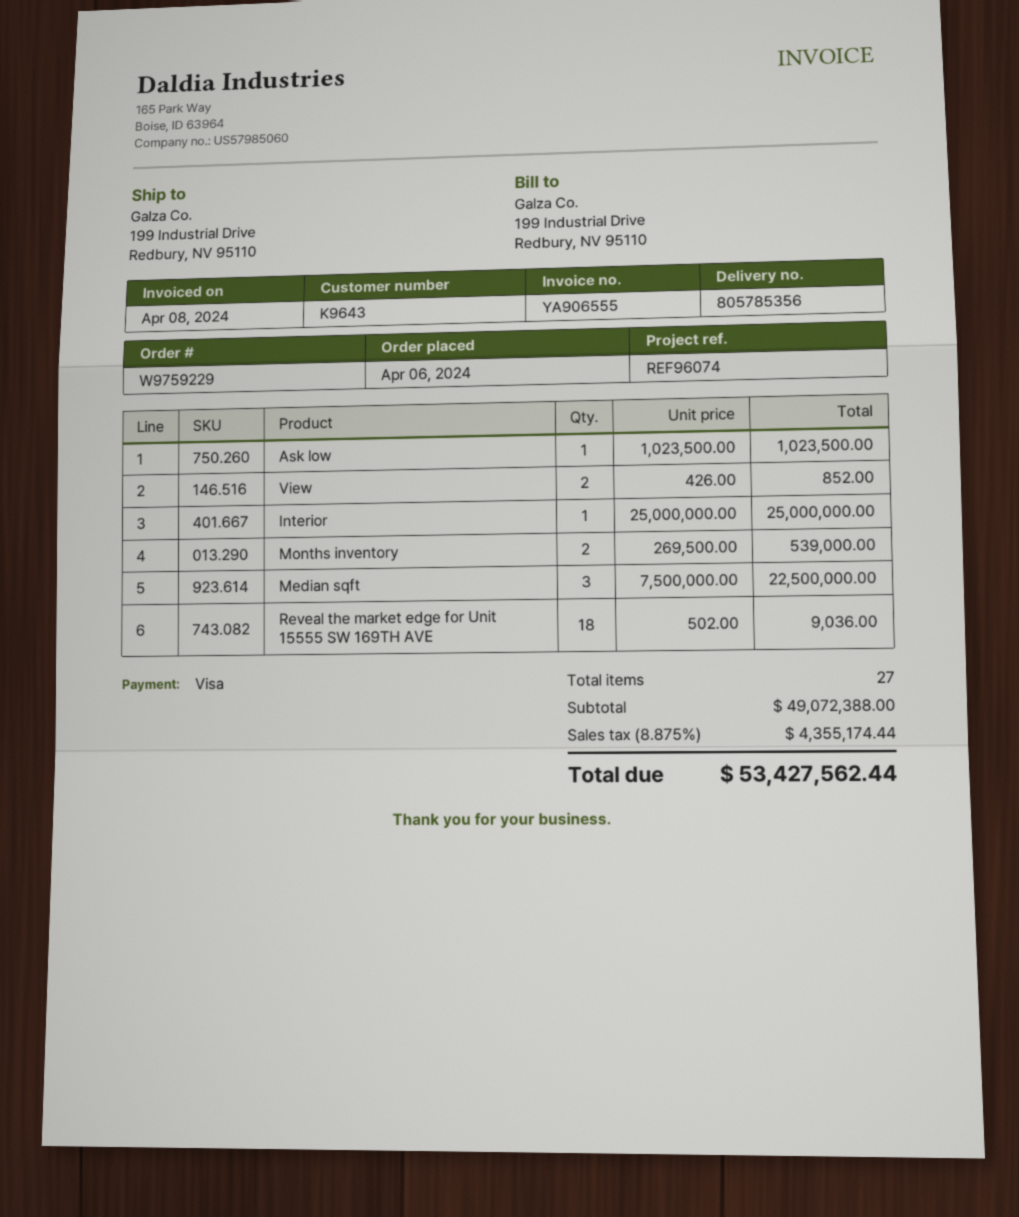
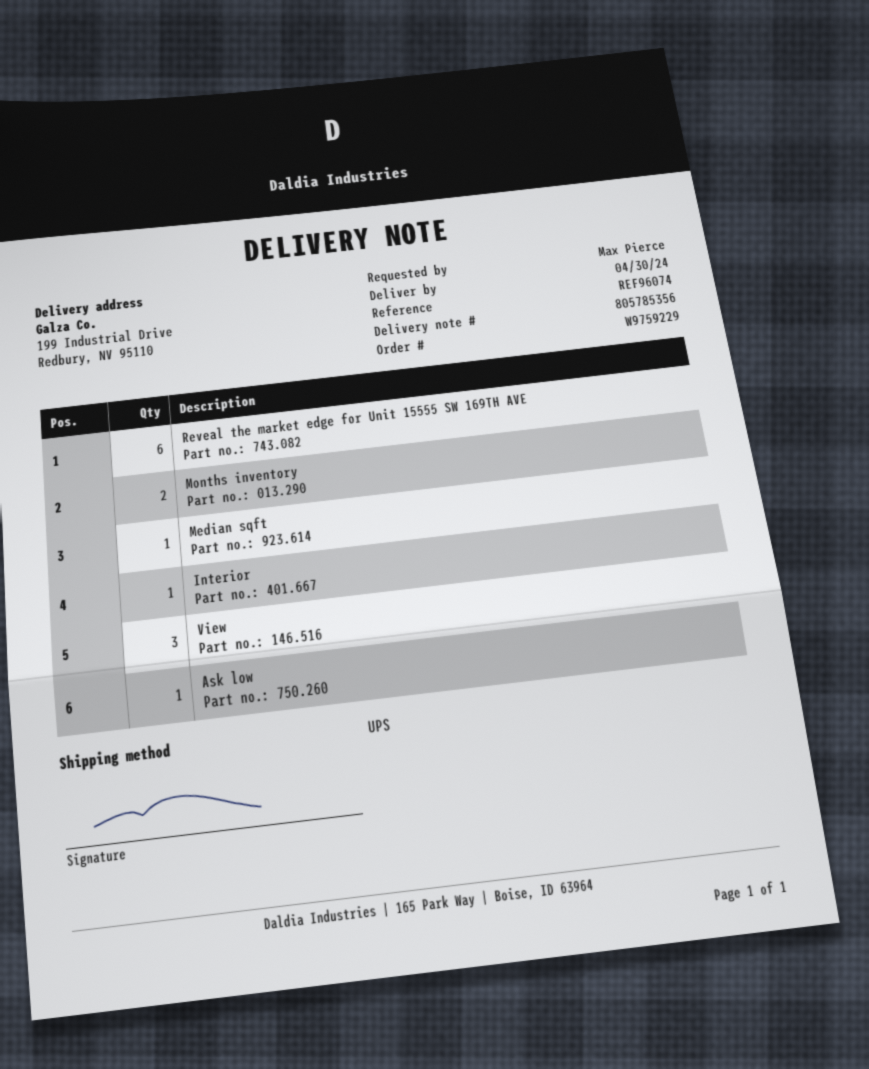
View: 2 -> 3
Median sqft: 3 -> 1
Reveal the market edge for Unit 15555 SW 169TH AVE: 18 -> 6

